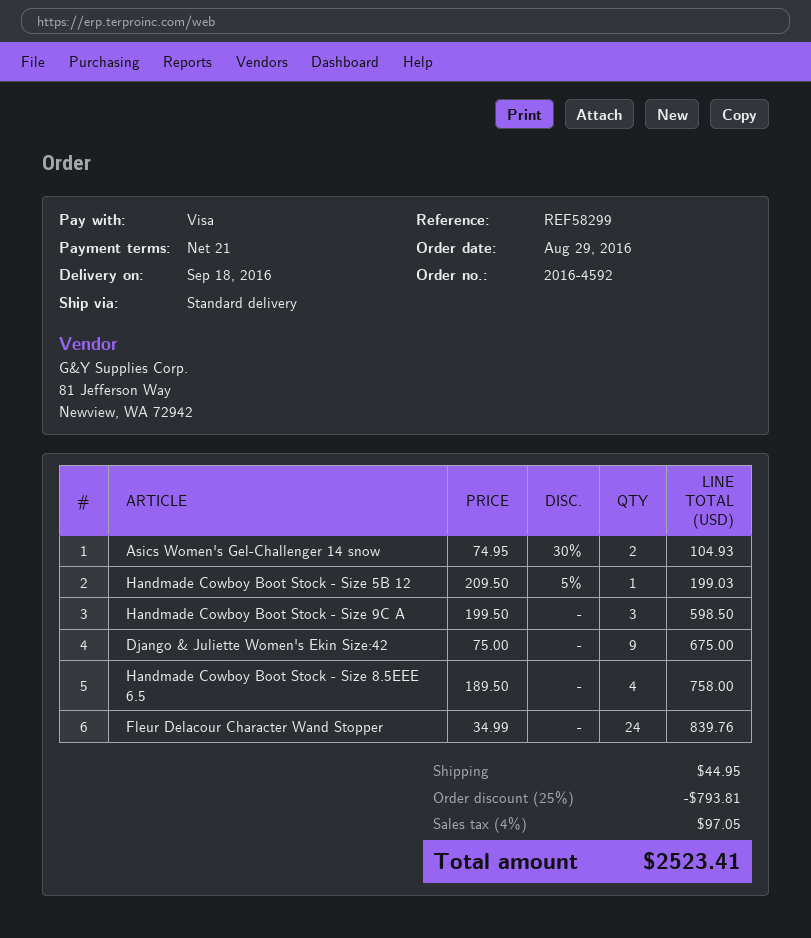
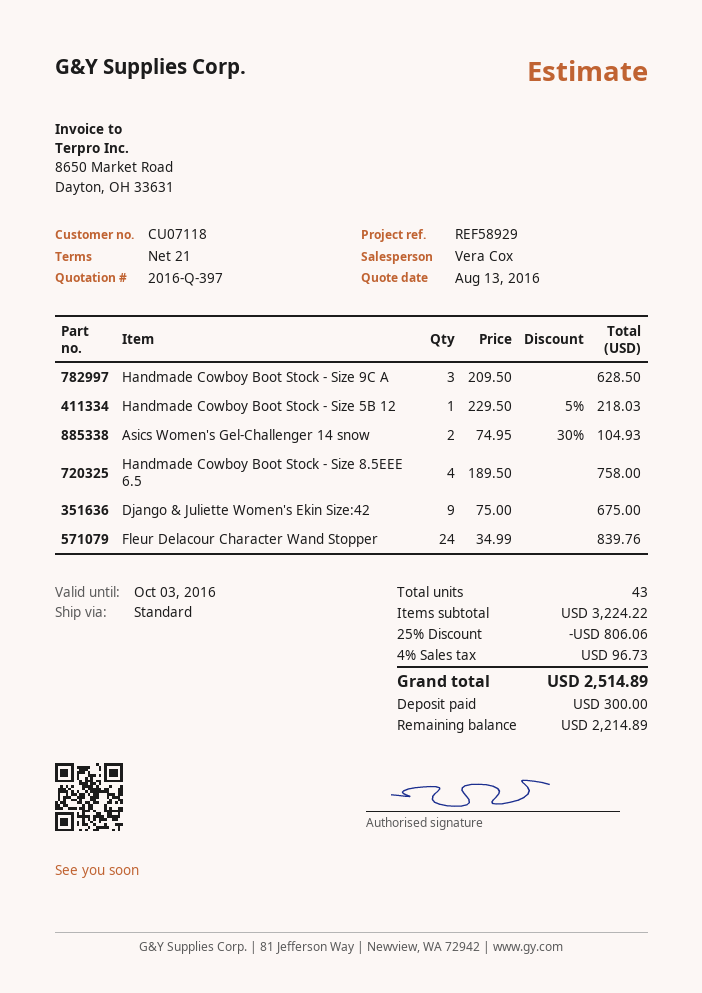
reference: REF58299 -> REF58929
Handmade Cowboy Boot Stock - Size 5B 12: 1 x 209.50 - 5% = 199.03 -> 1 x 229.50 - 5% = 218.03
Handmade Cowboy Boot Stock - Size 9C A: 3 x 199.50 = 598.50 -> 3 x 209.50 = 628.50
discount: 25% = 793.81 -> 25% = 806.06
shipping: 44.95 -> none
tax: 4% = 97.05 -> 4% = 96.73
total: 2523.41 -> 2514.89

